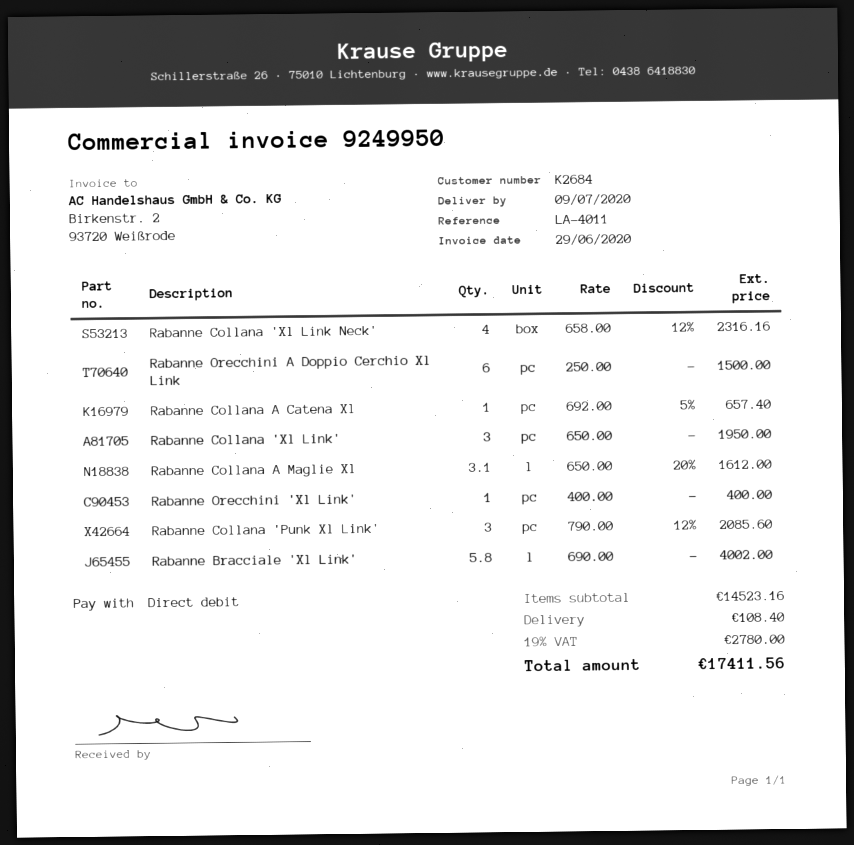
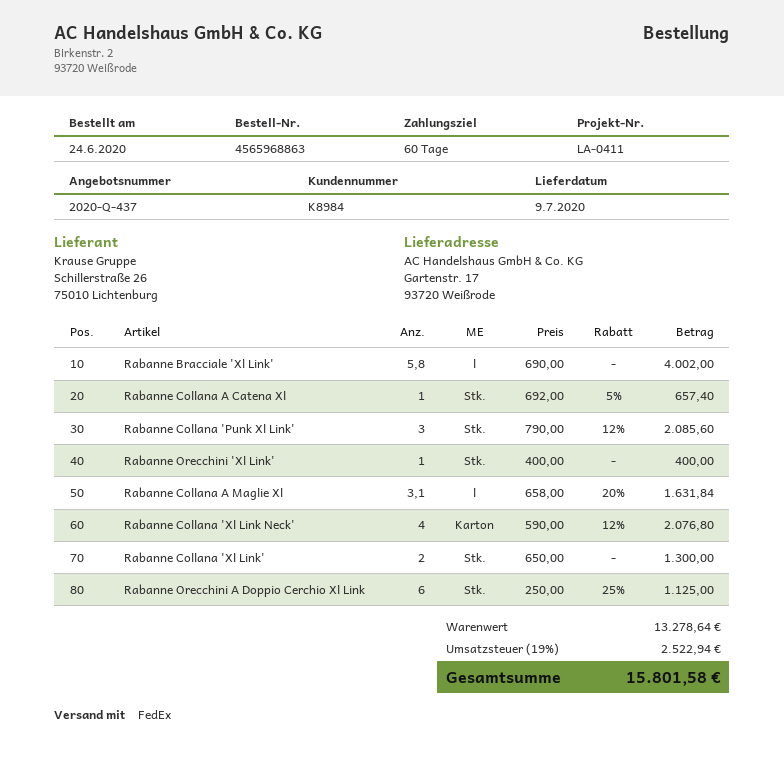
customer number: K2684 -> K8984
reference: LA-4011 -> LA-0411
Rabanne Collana 'Xl Link Neck': 4 x 658.00 - 12% = 2316.16 -> 4 x 590.00 - 12% = 2076.80
Rabanne Orecchini A Doppio Cerchio Xl Link: 6 x 250.00 = 1500.00 -> 6 x 250.00 - 25% = 1125.00
Rabanne Collana 'Xl Link': 3 x 650.00 = 1950.00 -> 2 x 650.00 = 1300.00
Rabanne Collana A Maglie Xl: 3.1 x 650.00 - 20% = 1612.00 -> 3.1 x 658.00 - 20% = 1631.84
subtotal: 14523.16 -> 13278.64
shipping: 108.40 -> none
tax: 19% = 2780.00 -> 19% = 2522.94
total: 17411.56 -> 15801.58

